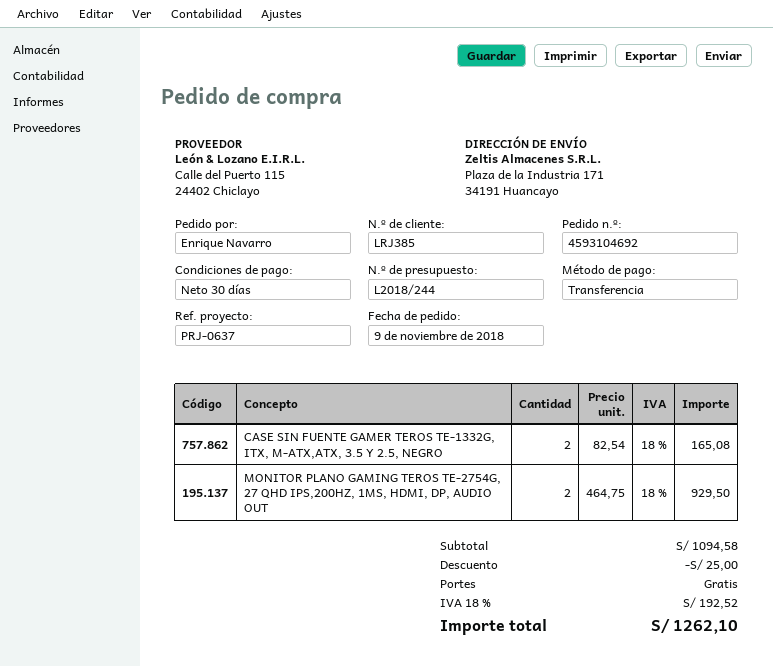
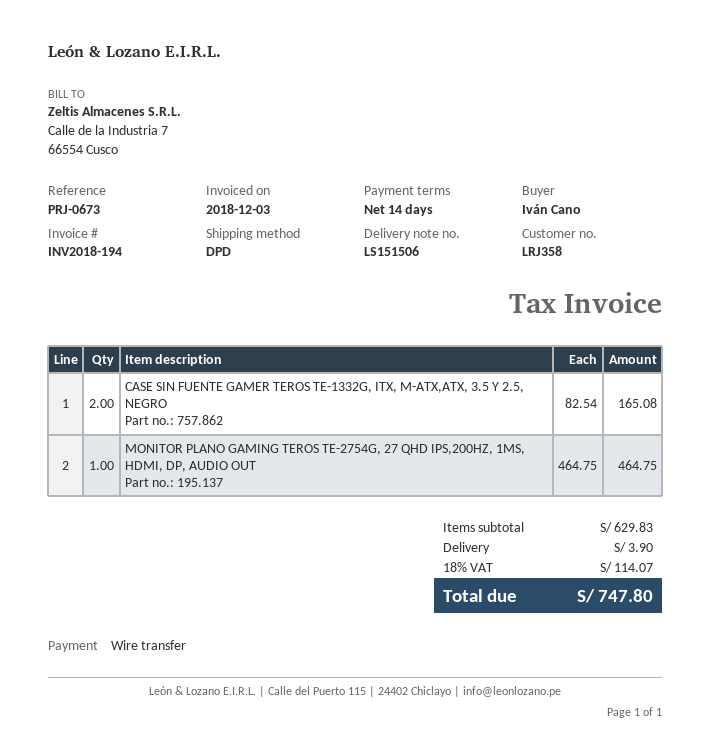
payment terms: 30 days -> 14 days
customer number: LRJ385 -> LRJ358
reference: PRJ-0637 -> PRJ-0673
ordered by: Enrique Navarro -> Iván Cano
MONITOR PLANO GAMING TEROS TE-2754G, 27 QHD IPS,200HZ, 1MS, HDMI, DP, AUDIO OUT: 2 x 464.75 = 929.50 -> 1 x 464.75 = 464.75
subtotal: 1094.58 -> 629.83
discount: 25.00 -> none
shipping: 0.00 -> 3.90
tax: 18% = 192.52 -> 18% = 114.07
total: 1262.10 -> 747.80

